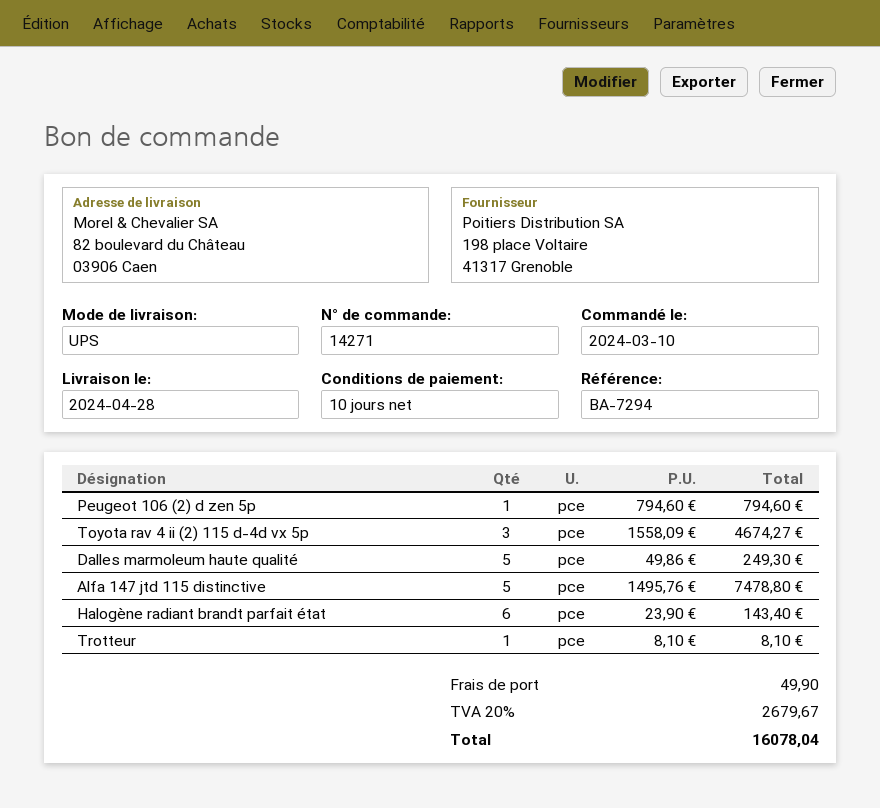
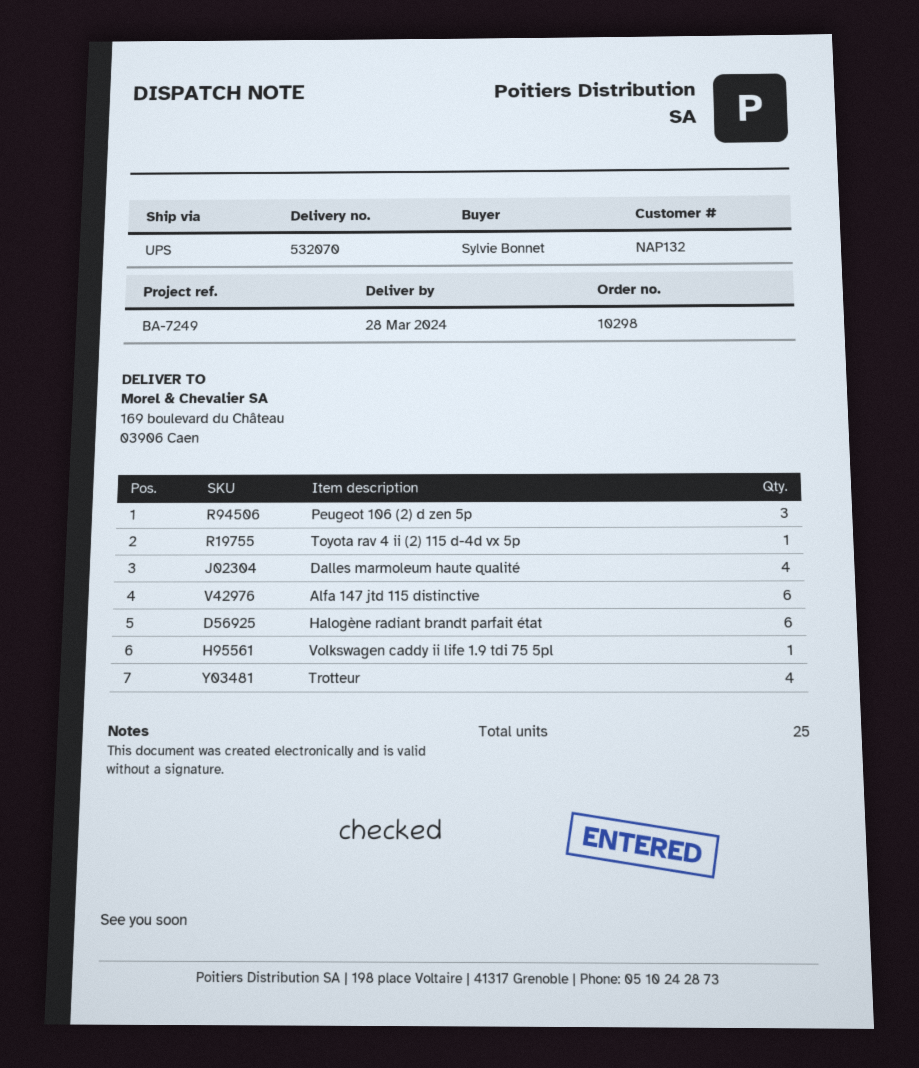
order number: 14271 -> 10298
delivery date: 2024-04-28 -> 2024-03-28
reference: BA-7294 -> BA-7249
ship to: 82 boulevard du Château, 03906 Caen -> 169 boulevard du Château, 03906 Caen
Peugeot 106 (2) d zen 5p: 1 -> 3
Toyota rav 4 ii (2) 115 d-4d vx 5p: 3 -> 1
Dalles marmoleum haute qualité: 5 -> 4
Alfa 147 jtd 115 distinctive: 5 -> 6
Trotteur: 1 -> 4
Volkswagen caddy ii life 1.9 tdi 75 5pl: none -> 1

